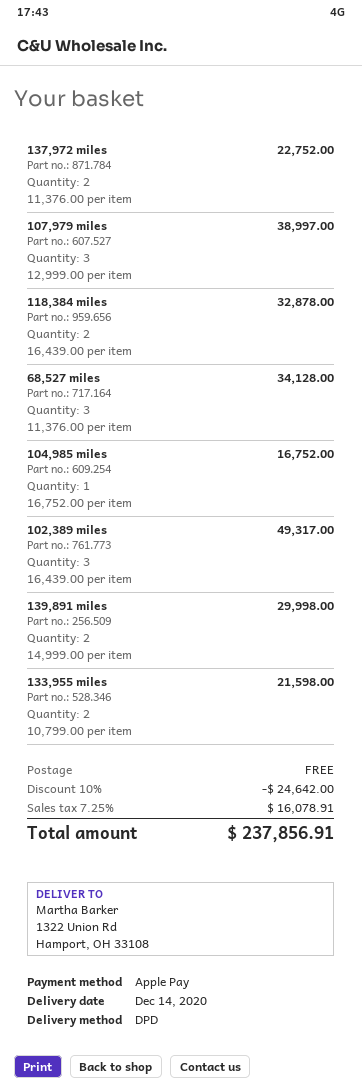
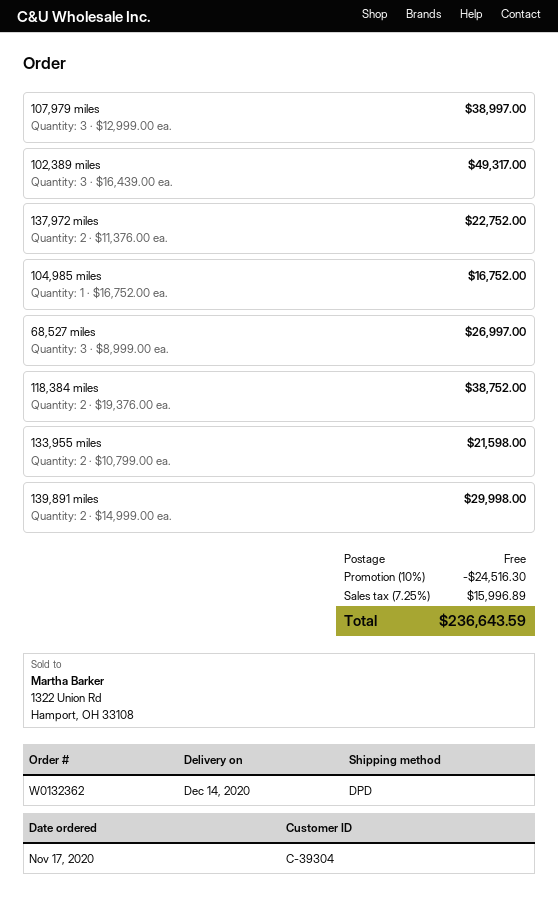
118,384 miles: 2 x 16439.00 = 32878.00 -> 2 x 19376.00 = 38752.00
68,527 miles: 3 x 11376.00 = 34128.00 -> 3 x 8999.00 = 26997.00
discount: 10% = 24642.00 -> 10% = 24516.30
tax: 7.25% = 16078.91 -> 7.25% = 15996.89
total: 237856.91 -> 236643.59

